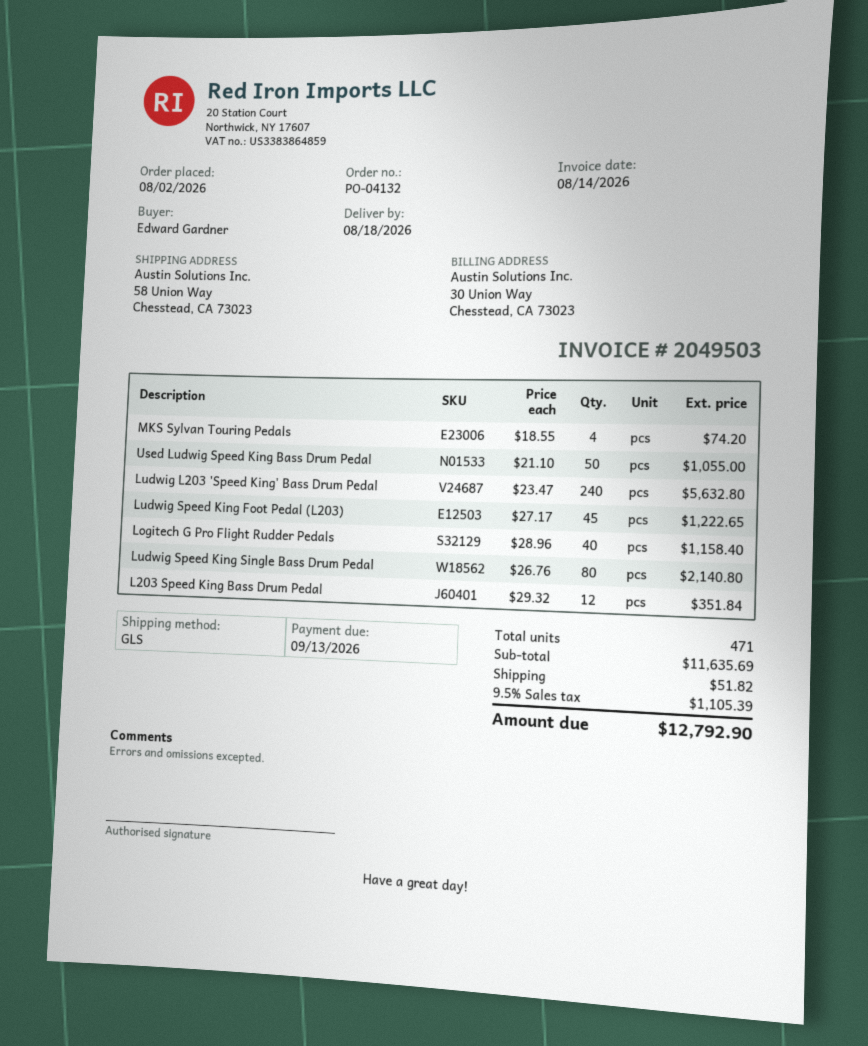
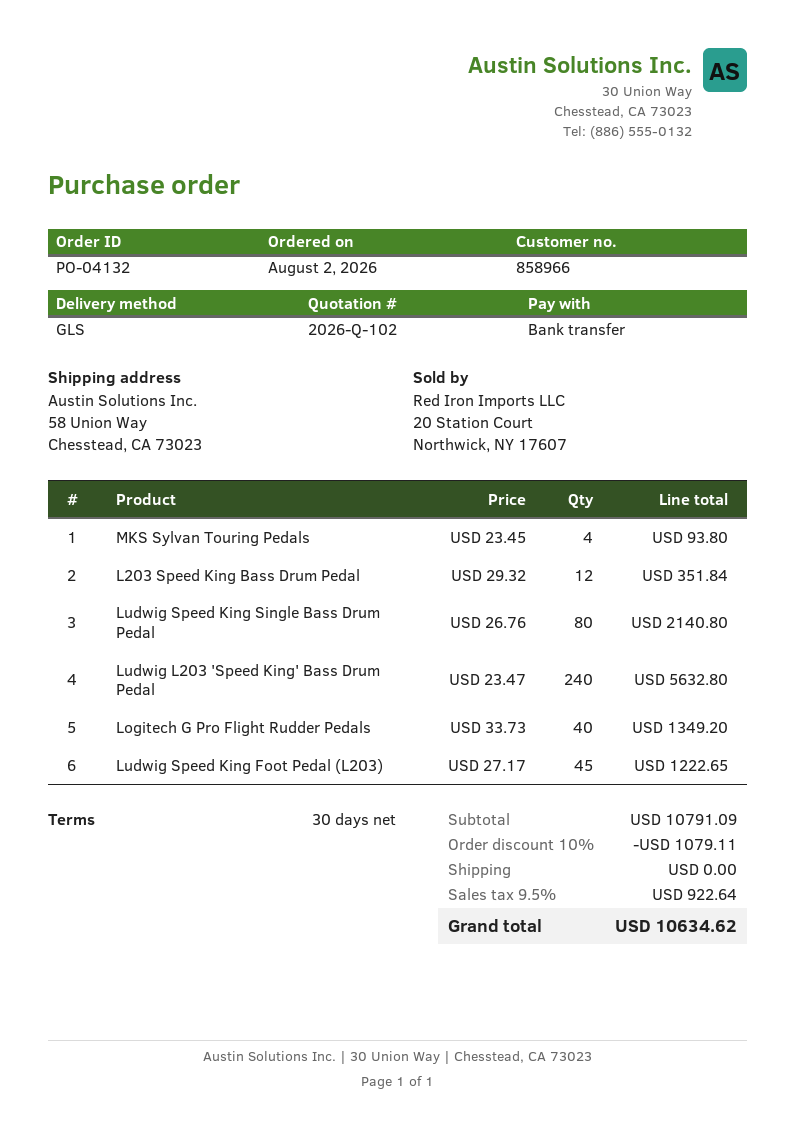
MKS Sylvan Touring Pedals: 4 x 18.55 = 74.20 -> 4 x 23.45 = 93.80
Used Ludwig Speed King Bass Drum Pedal: 50 x 21.10 = 1055.00 -> none
Logitech G Pro Flight Rudder Pedals: 40 x 28.96 = 1158.40 -> 40 x 33.73 = 1349.20
subtotal: 11635.69 -> 10791.09
discount: none -> 10% = 1079.11
shipping: 51.82 -> 0.00
tax: 9.5% = 1105.39 -> 9.5% = 922.64
total: 12792.90 -> 10634.62

